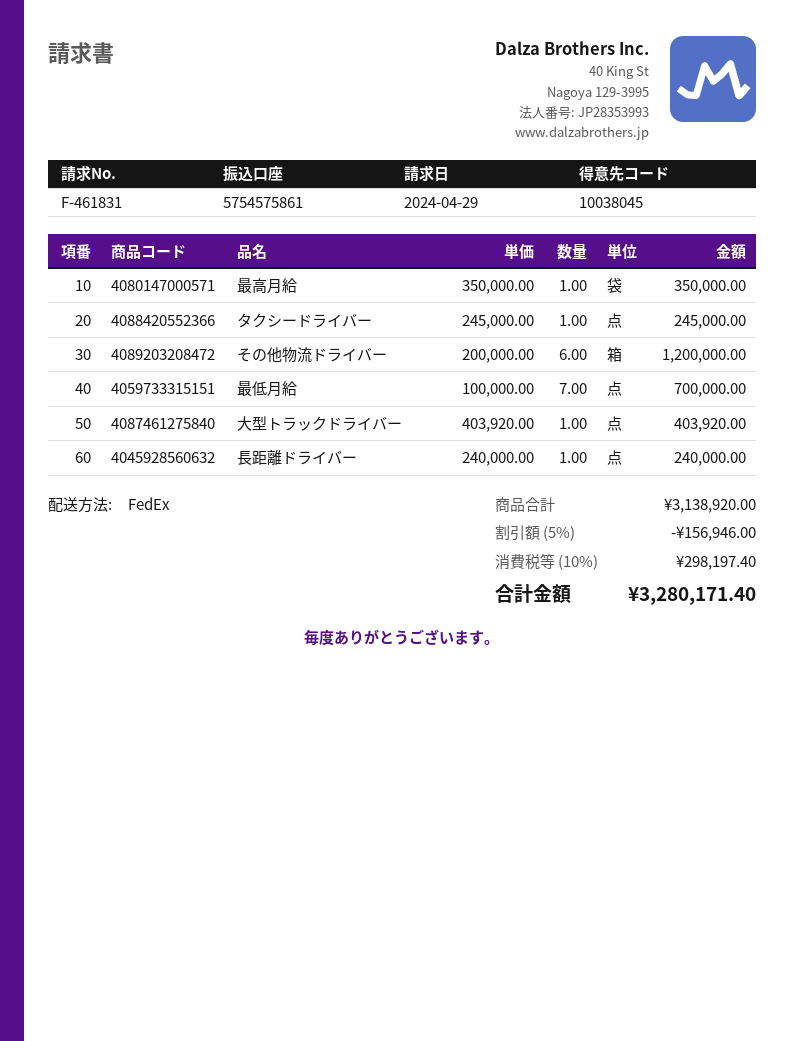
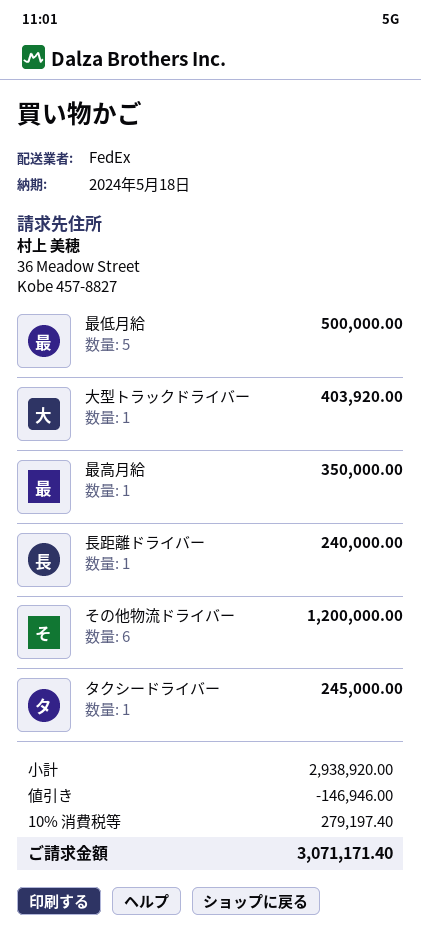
最低月給: 7 for 700000.00 -> 5 for 500000.00
subtotal: 3138920.00 -> 2938920.00
discount: 156946.00 -> 146946.00
tax: 10% = 298197.40 -> 10% = 279197.40
total: 3280171.40 -> 3071171.40

